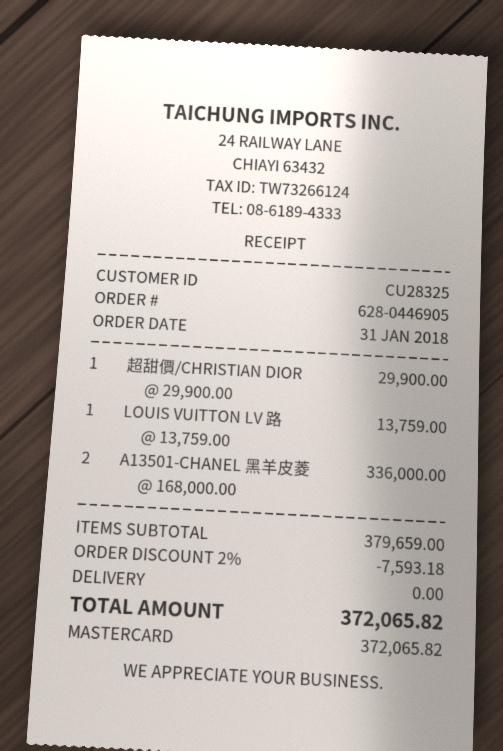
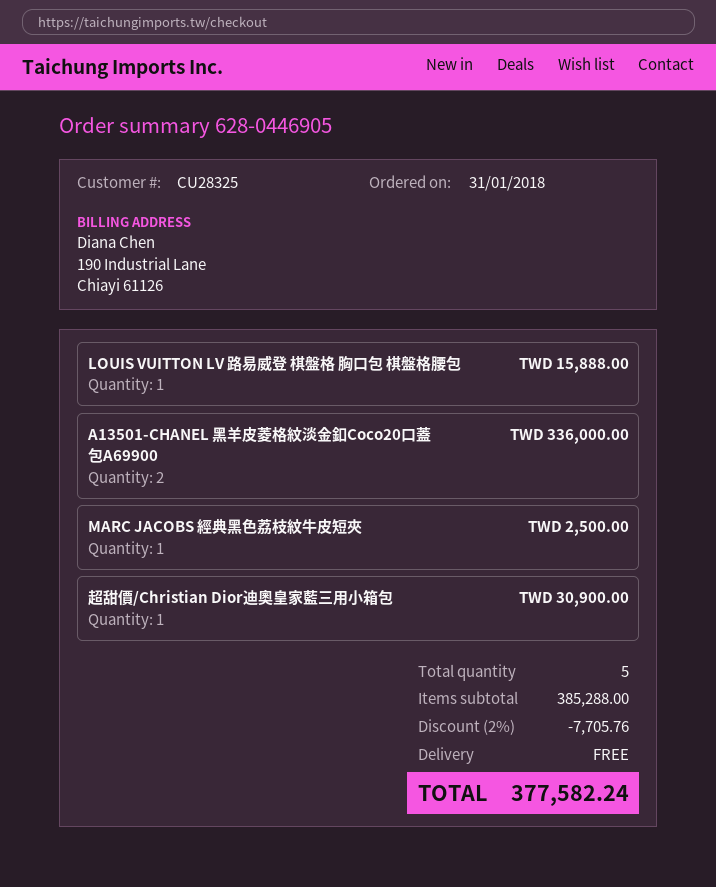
超甜價/CHRISTIAN DIOR: 1 for 29900.00 -> 1 for 30900.00
LOUIS VUITTON LV 路: 1 for 13759.00 -> 1 for 15888.00
MARC JACOBS 經典黑色荔枝紋牛皮短夾: none -> 1 for 2500.00
subtotal: 379659.00 -> 385288.00
discount: 2% = 7593.18 -> 2% = 7705.76
total: 372065.82 -> 377582.24

